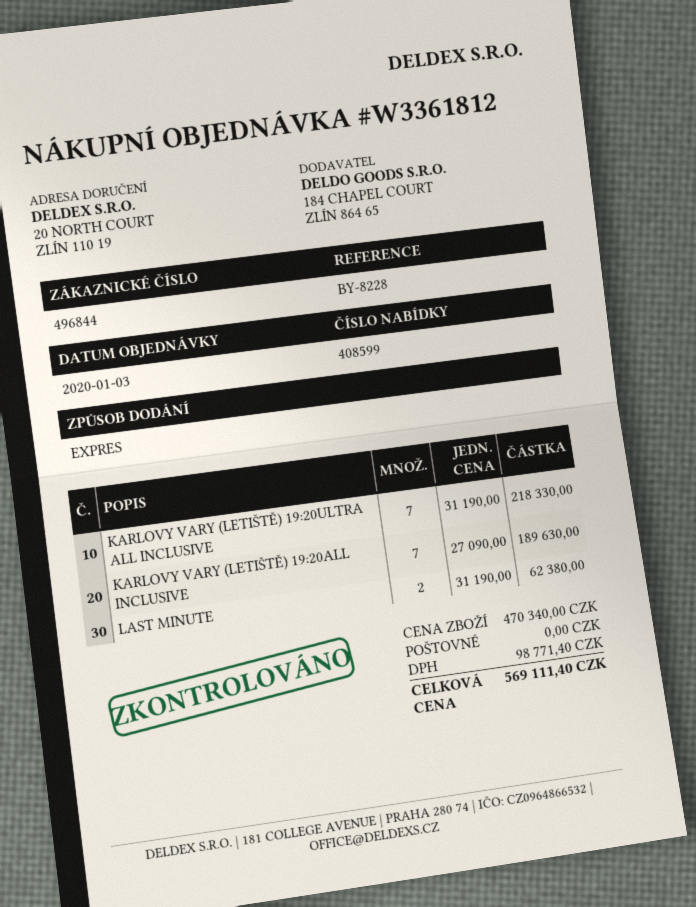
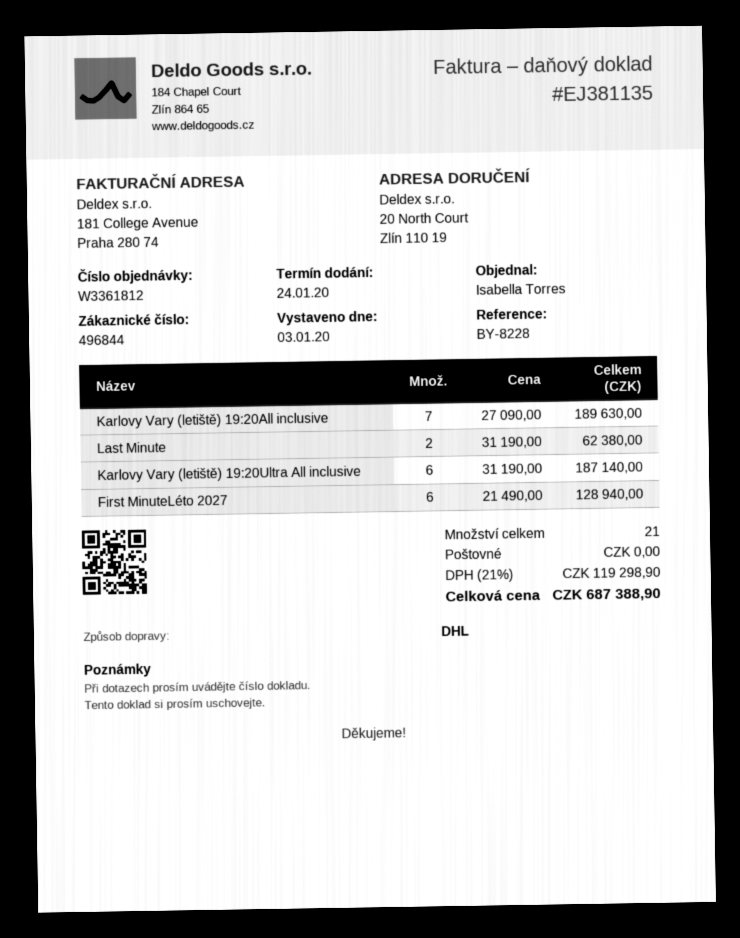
shipping method: express -> DHL
KARLOVY VARY (LETIŠTĚ) 19:20ULTRA ALL INCLUSIVE: 7 x 31190.00 = 218330.00 -> 6 x 31190.00 = 187140.00
First MinuteLéto 2027: none -> 6 x 21490.00 = 128940.00
tax: 98771.40 -> 119298.90
total: 569111.40 -> 687388.90

